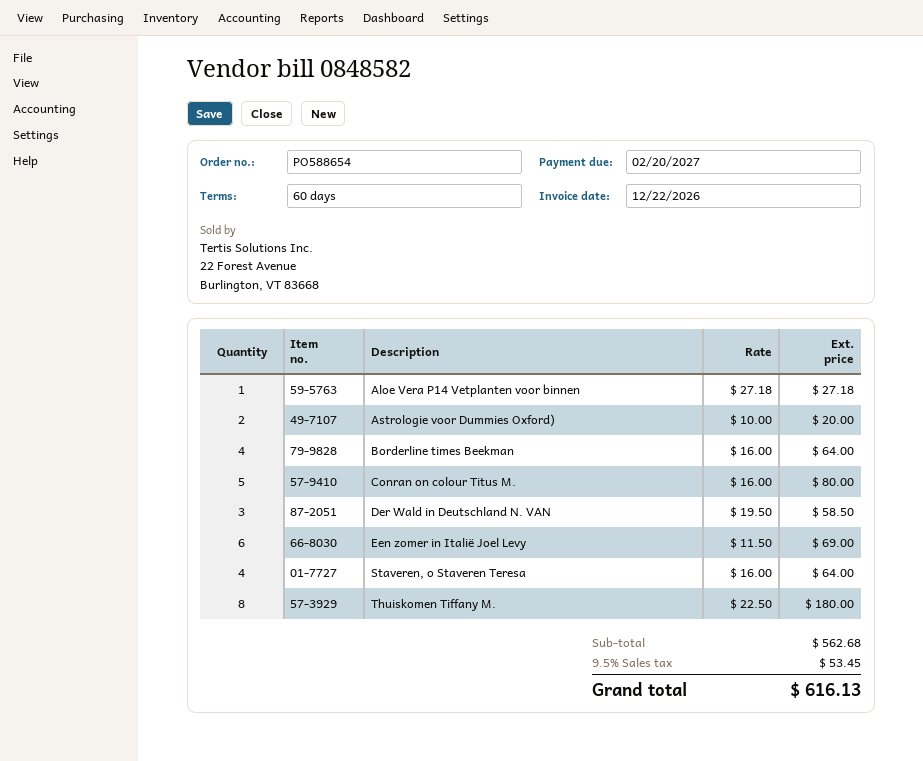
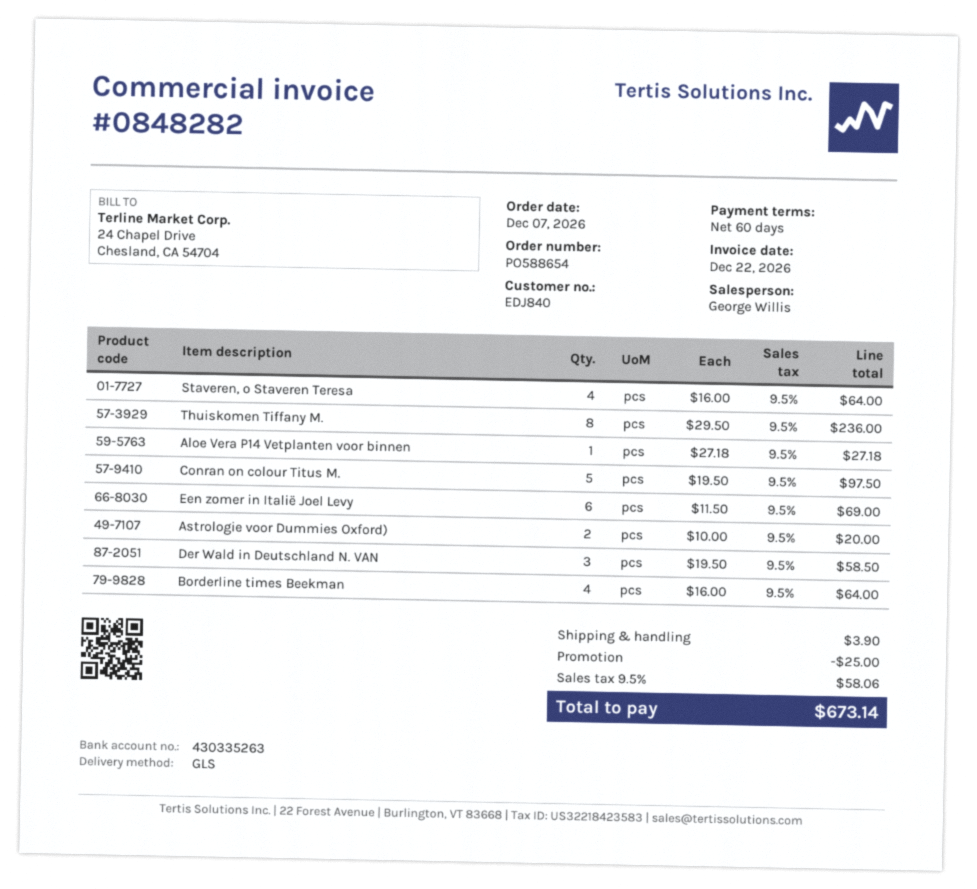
invoice number: 0848582 -> 0848282
Conran on colour Titus M.: 5 x 16.00 = 80.00 -> 5 x 19.50 = 97.50
Thuiskomen Tiffany M.: 8 x 22.50 = 180.00 -> 8 x 29.50 = 236.00
discount: none -> 25.00
shipping: none -> 3.90
tax: 9.5% = 53.45 -> 9.5% = 58.06
total: 616.13 -> 673.14

